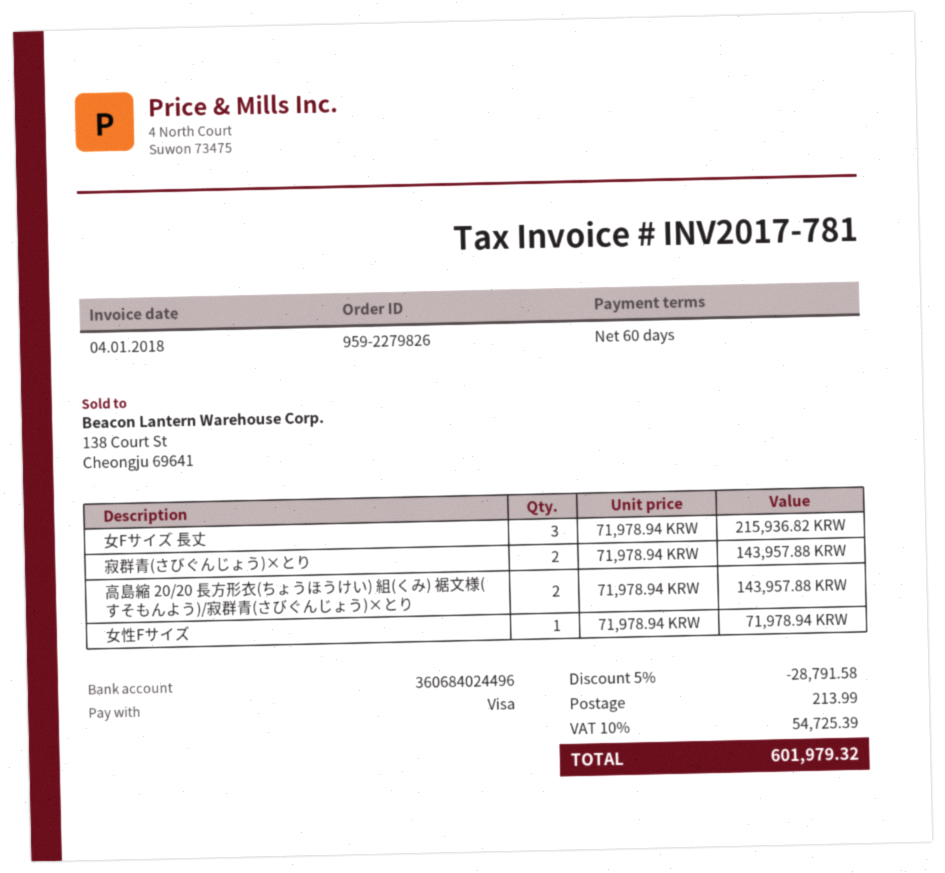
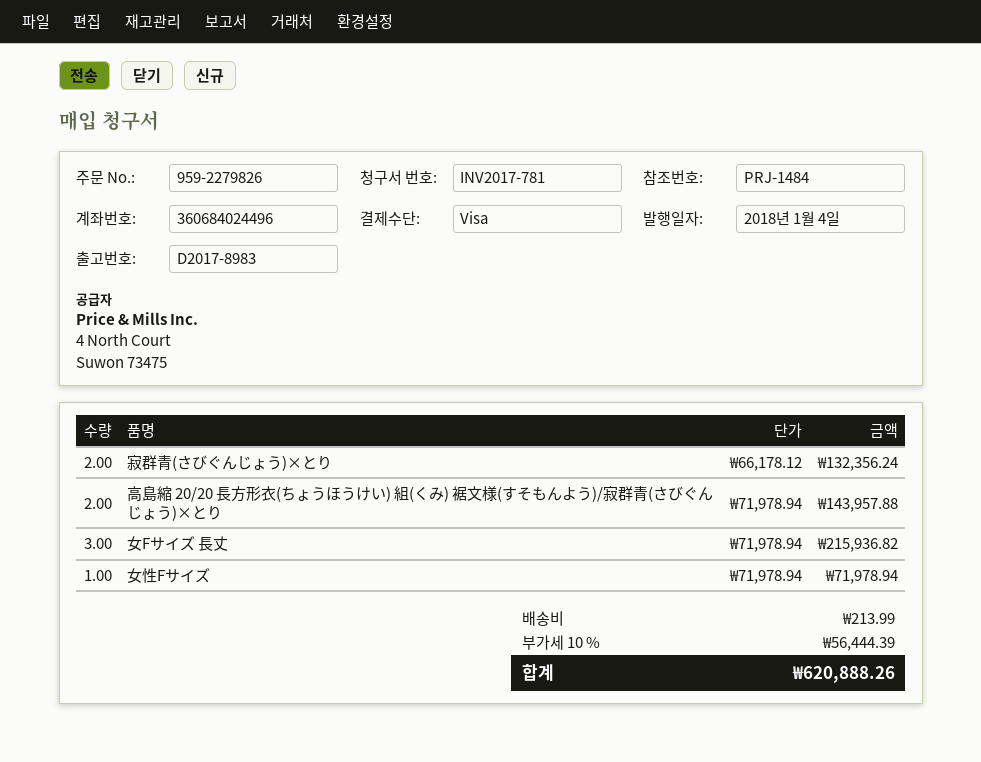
寂群青(さびぐんじょう)×とり: 2 x 71978.94 = 143957.88 -> 2 x 66178.12 = 132356.24
discount: 5% = 28791.58 -> none
tax: 10% = 54725.39 -> 10% = 56444.39
total: 601979.32 -> 620888.26

